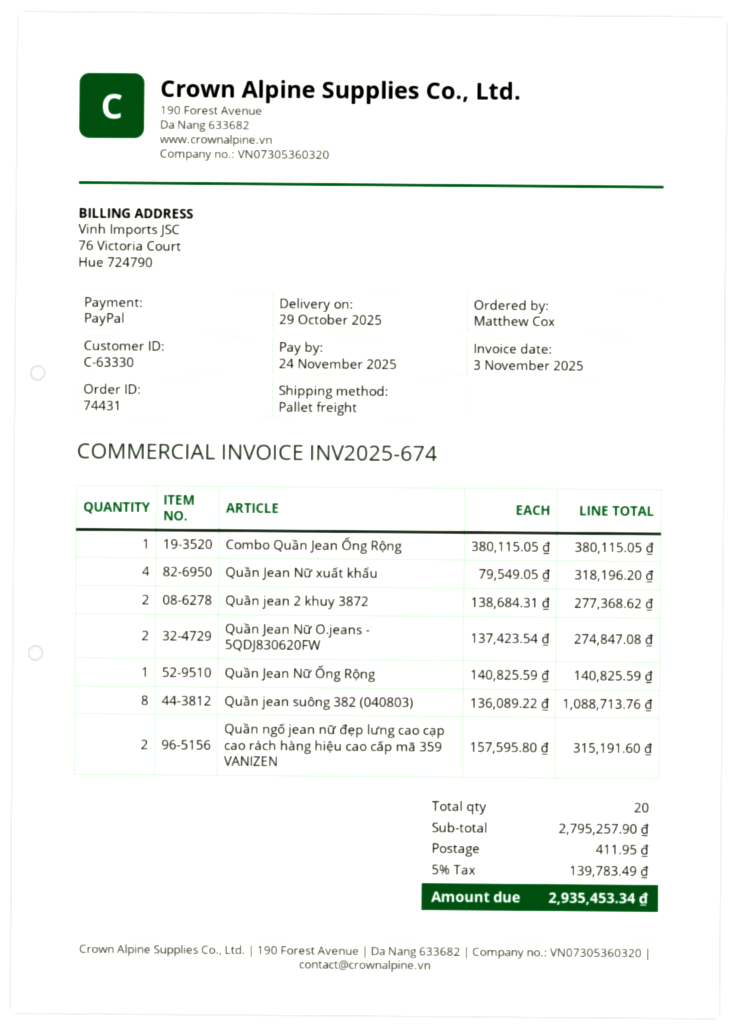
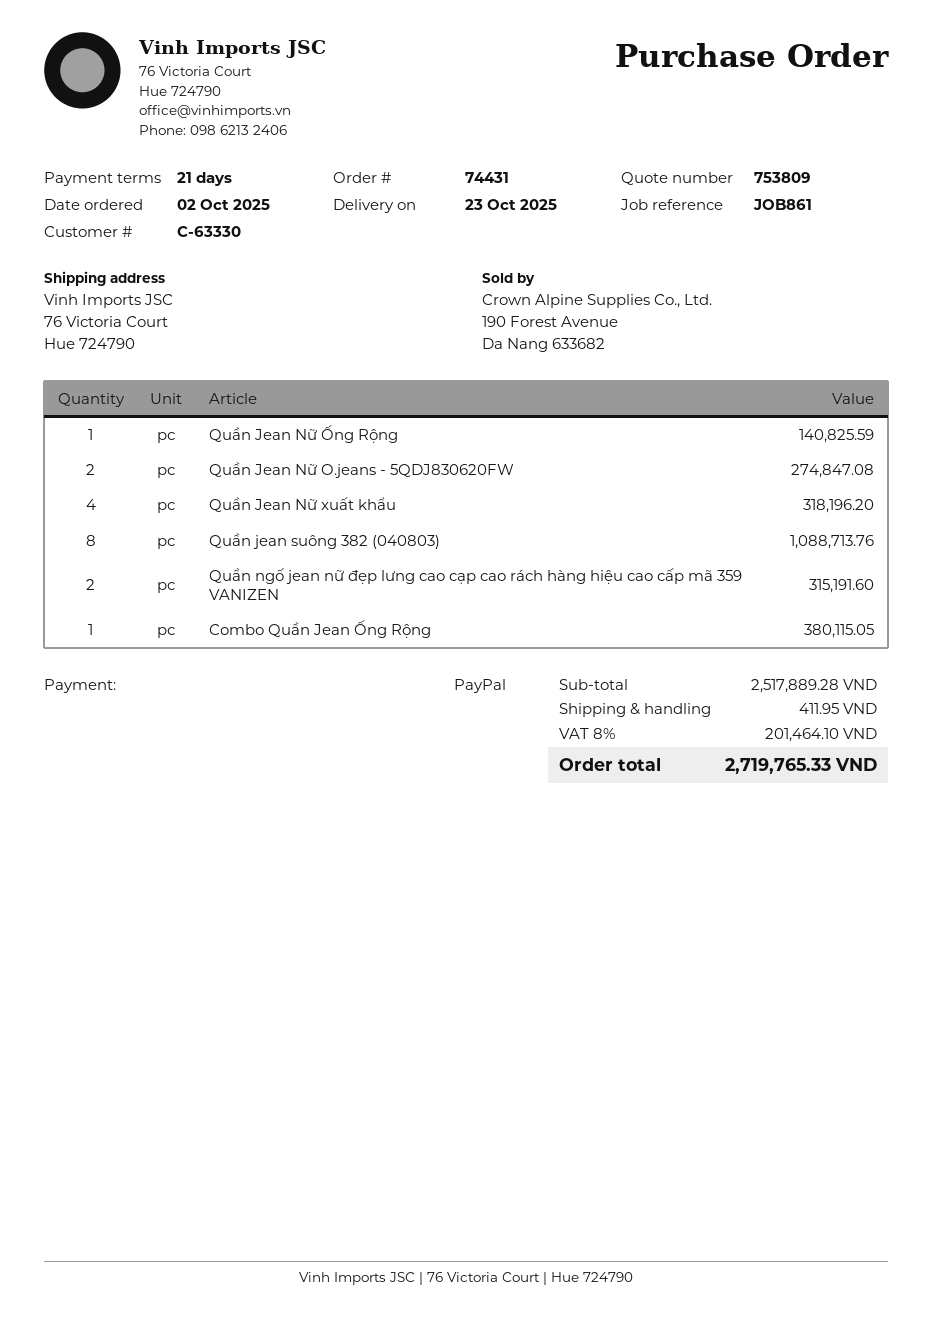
delivery date: 2025-10-29 -> 2025-10-23
Quần jean 2 khuy 3872: 2 for 277368.62 -> none
subtotal: 2795257.90 -> 2517889.28
tax: 5% = 139783.49 -> 8% = 201464.10
total: 2935453.34 -> 2719765.33

